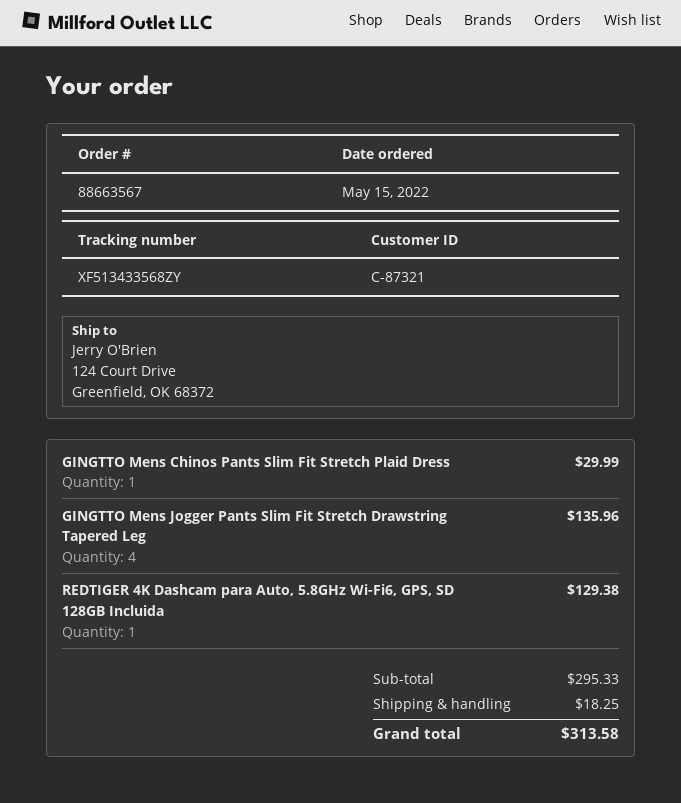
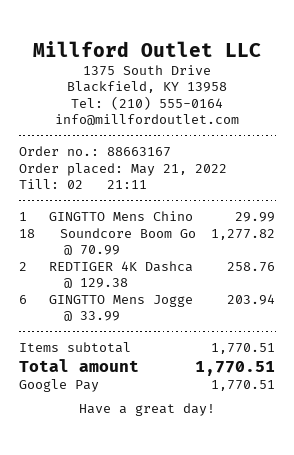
order number: 88663567 -> 88663167
order date: 2022-05-15 -> 2022-05-21
GINGTTO Mens Jogger Pants Slim Fit Stretch Drawstring Tapered Leg: 4 for 135.96 -> 6 for 203.94
REDTIGER 4K Dashcam para Auto, 5.8GHz Wi-Fi6, GPS, SD 128GB Incluida: 1 for 129.38 -> 2 for 258.76
Soundcore Boom Go: none -> 18 for 1277.82
subtotal: 295.33 -> 1770.51
shipping: 18.25 -> none
total: 313.58 -> 1770.51

